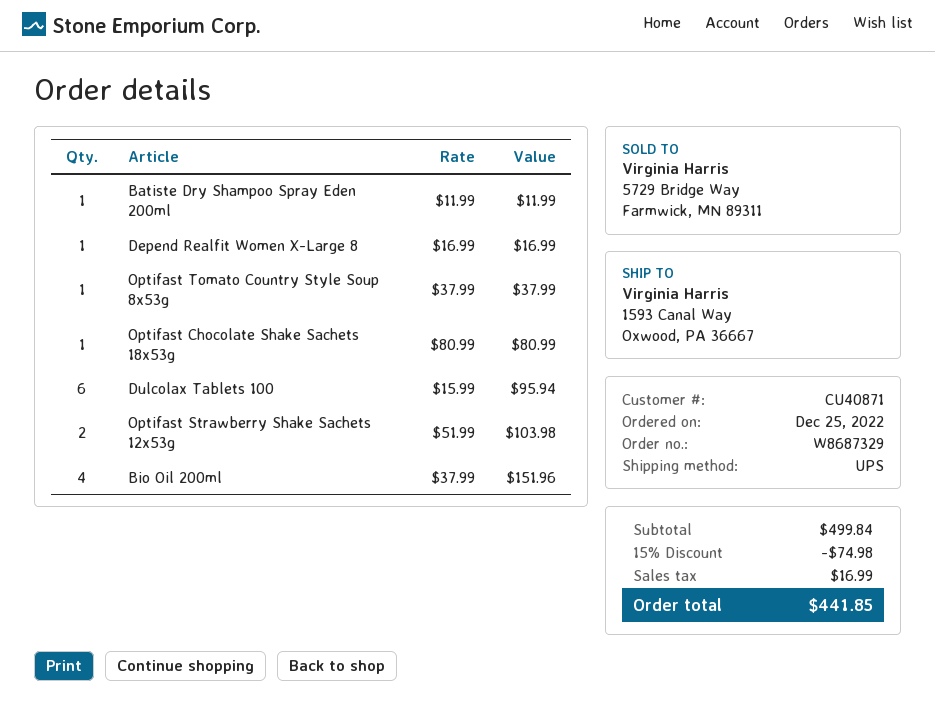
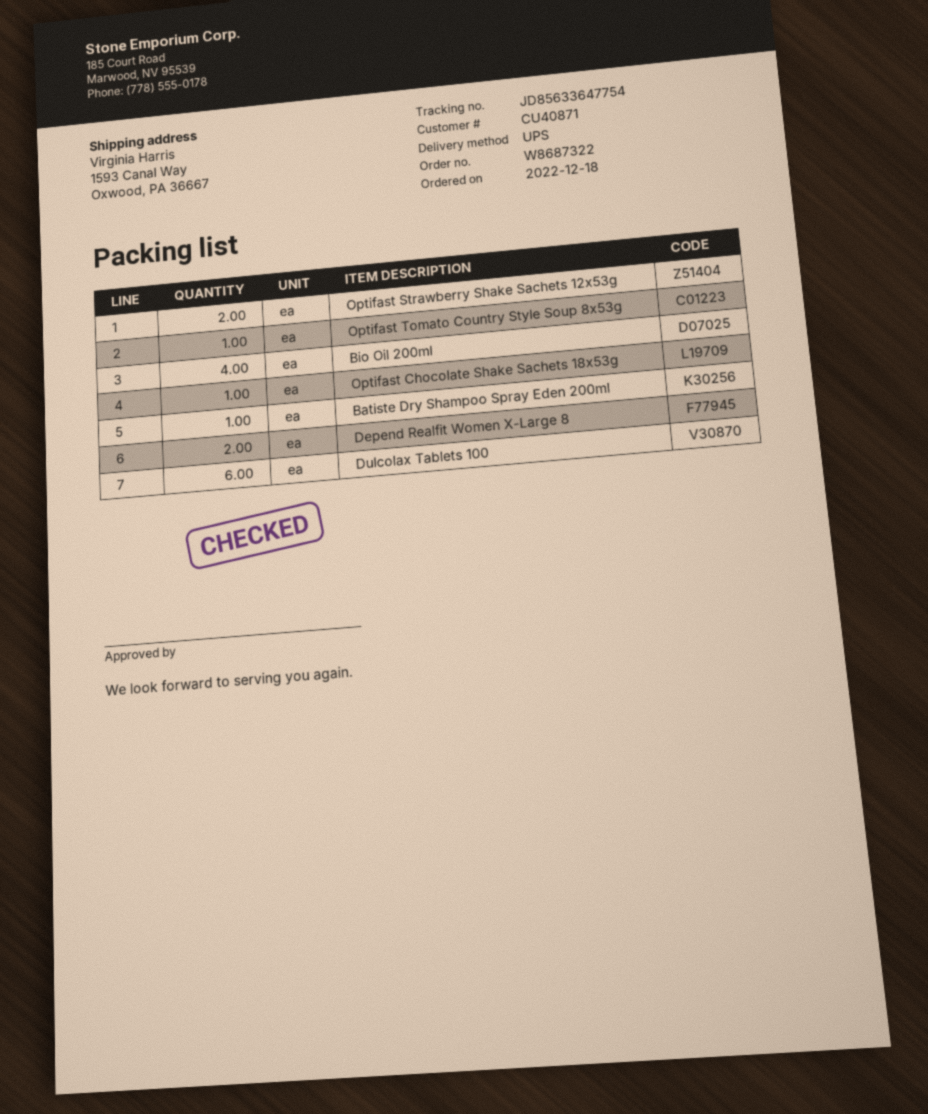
order number: W8687329 -> W8687322
order date: 2022-12-25 -> 2022-12-18
Depend Realfit Women X-Large 8: 1 -> 2

